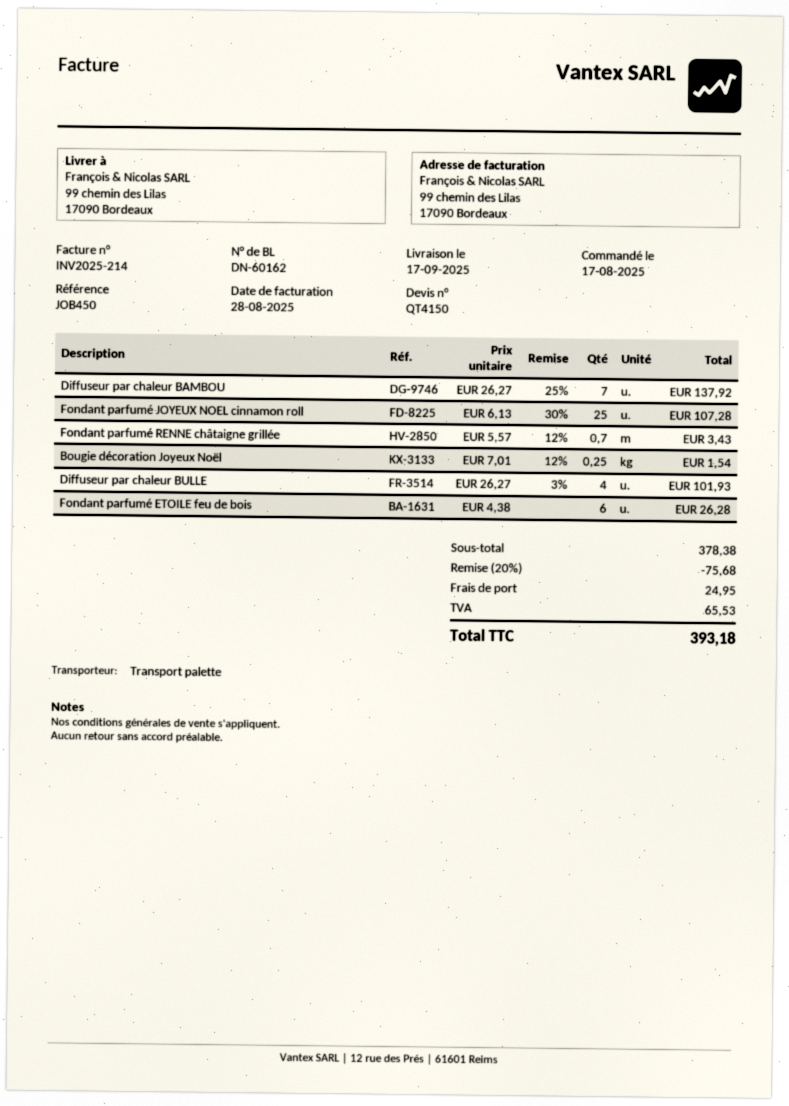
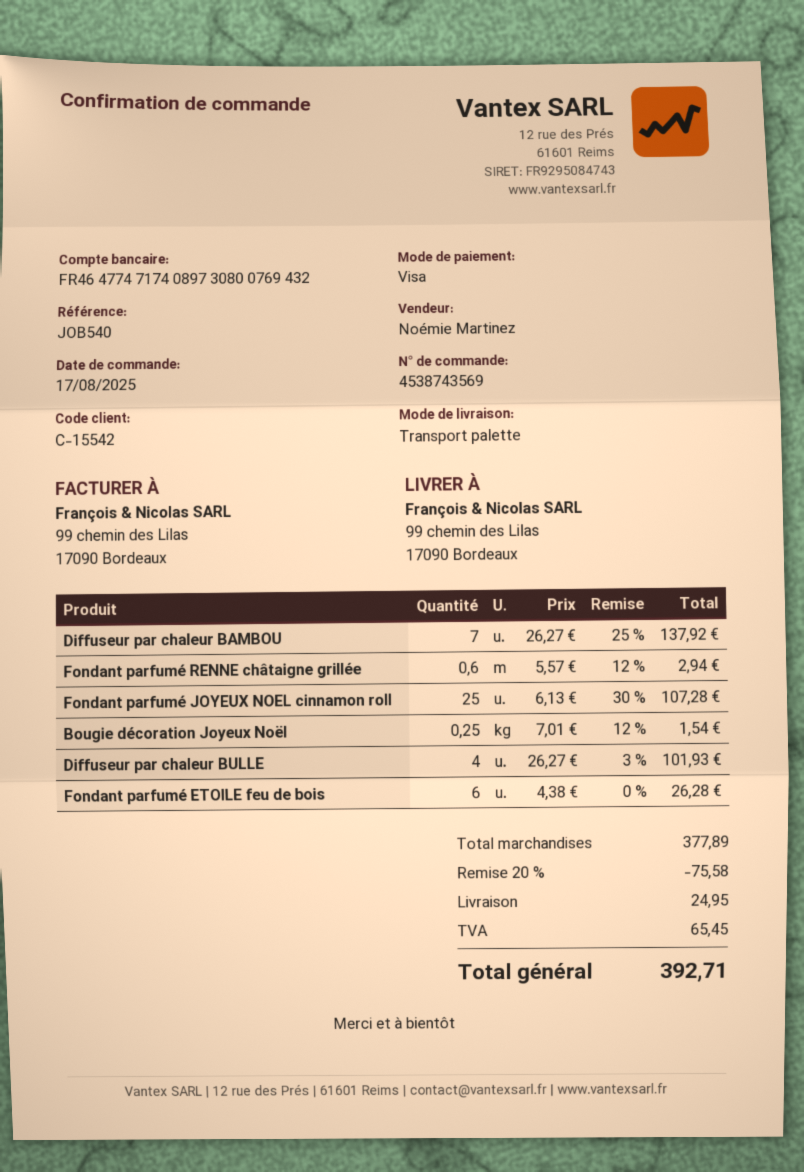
reference: JOB450 -> JOB540
Fondant parfumé RENNE châtaigne grillée: 0.7 x 5.57 - 12% = 3.43 -> 0.6 x 5.57 - 12% = 2.94
subtotal: 378.38 -> 377.89
discount: 20% = 75.68 -> 20% = 75.58
tax: 65.53 -> 65.45
total: 393.18 -> 392.71

